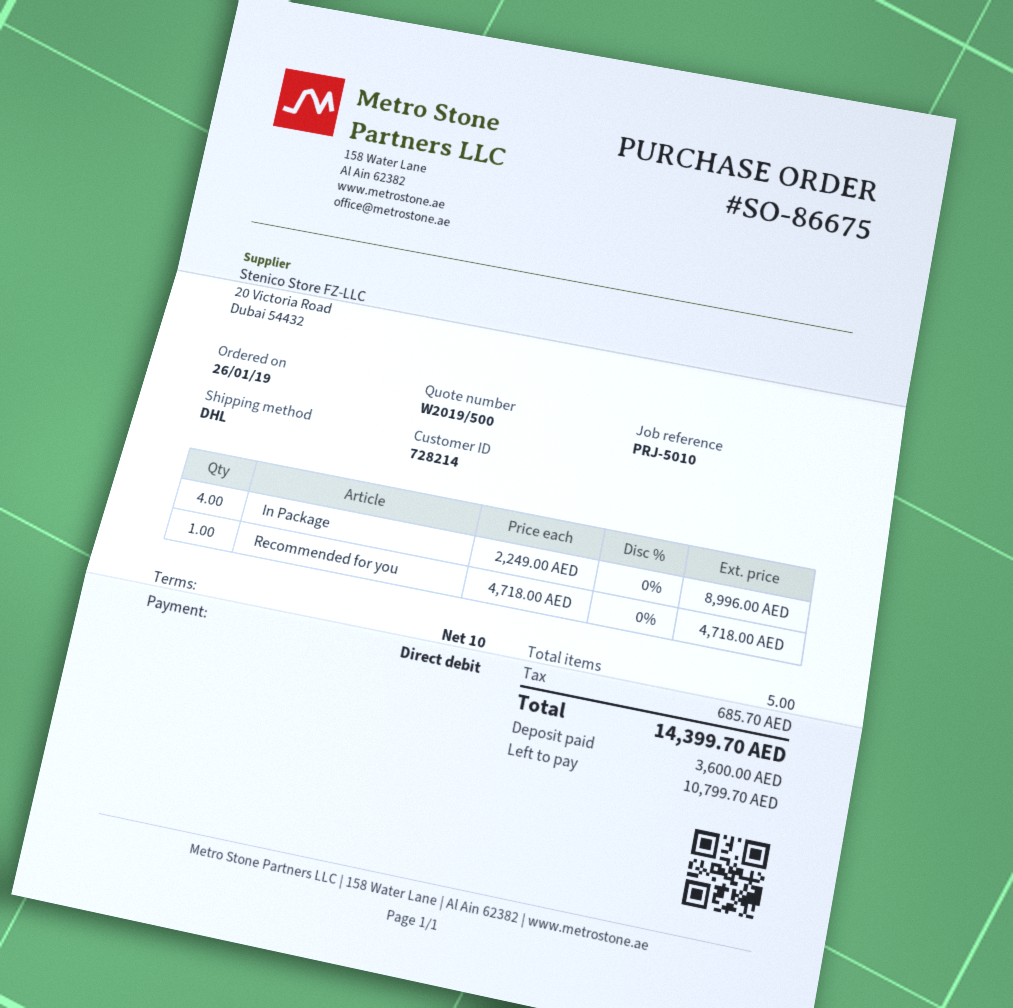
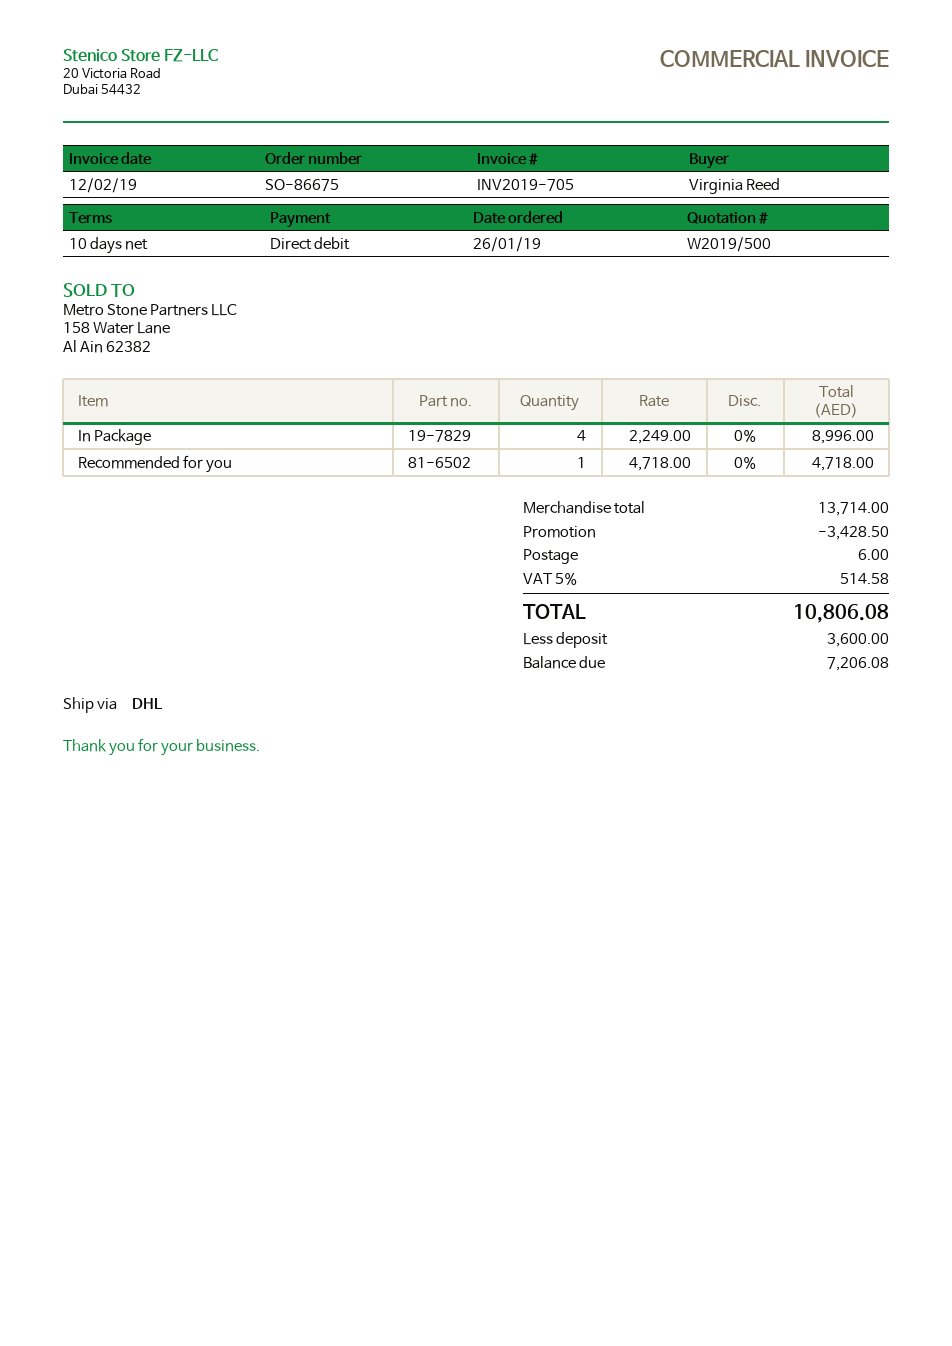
discount: none -> 3428.50
shipping: none -> 6.00
tax: 685.70 -> 514.58
total: 14399.70 -> 10806.08
balance: 10799.70 -> 7206.08

